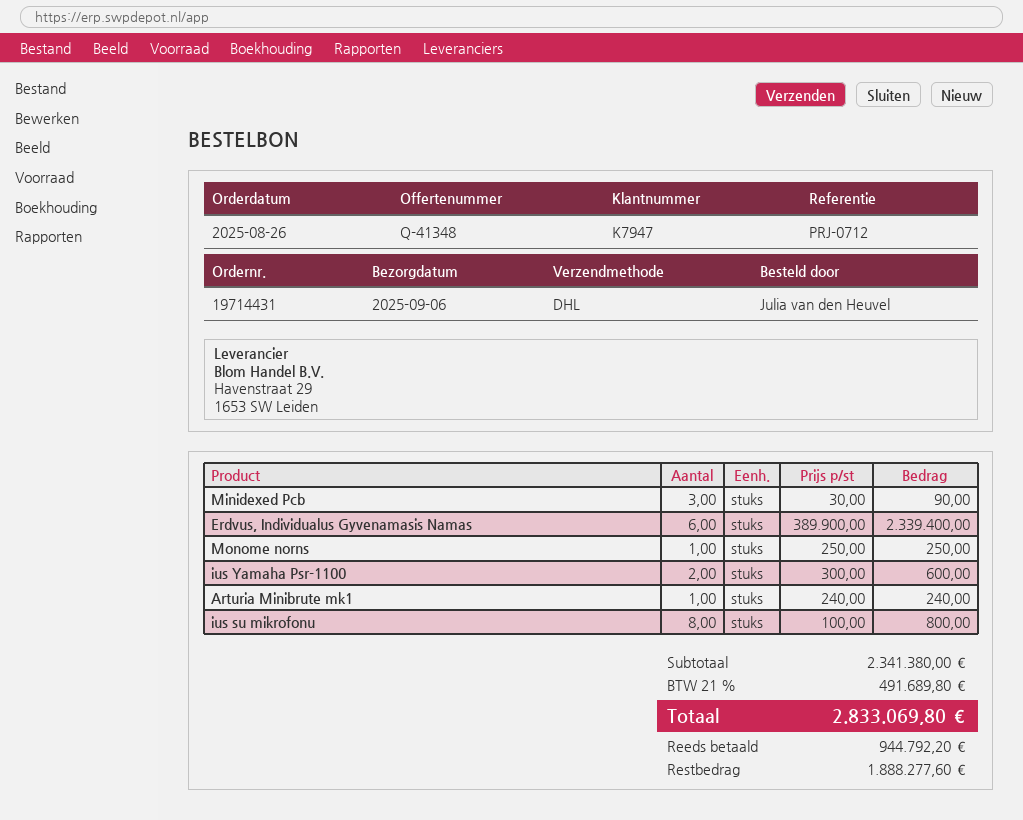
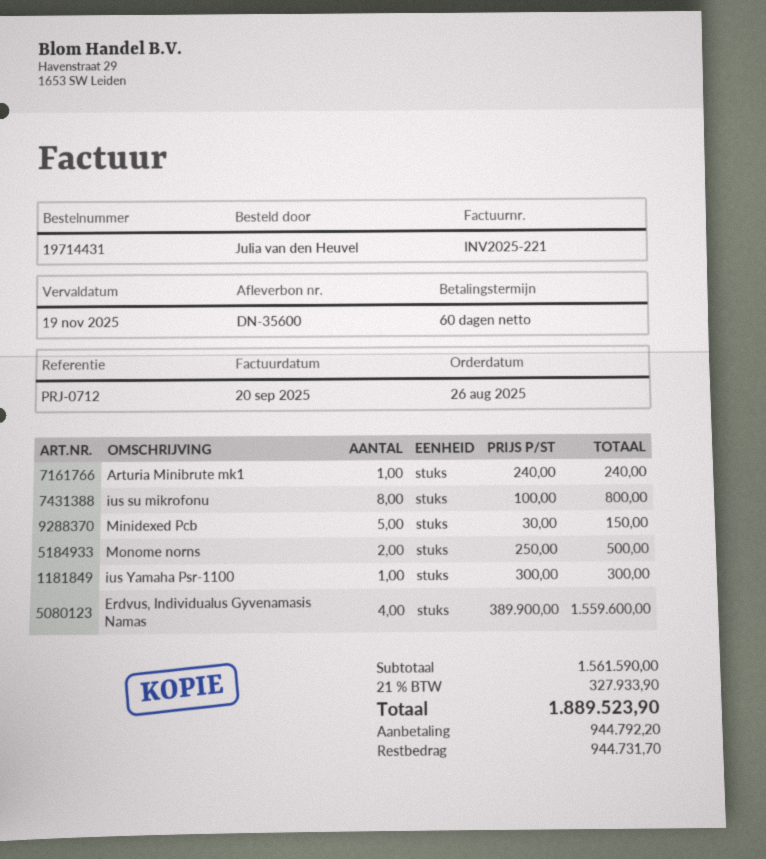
Minidexed Pcb: 3 x 30.00 = 90.00 -> 5 x 30.00 = 150.00
Erdvus, Individualus Gyvenamasis Namas: 6 x 389900.00 = 2339400.00 -> 4 x 389900.00 = 1559600.00
Monome norns: 1 x 250.00 = 250.00 -> 2 x 250.00 = 500.00
ius Yamaha Psr-1100: 2 x 300.00 = 600.00 -> 1 x 300.00 = 300.00
subtotal: 2341380.00 -> 1561590.00
tax: 21% = 491689.80 -> 21% = 327933.90
total: 2833069.80 -> 1889523.90
balance: 1888277.60 -> 944731.70

